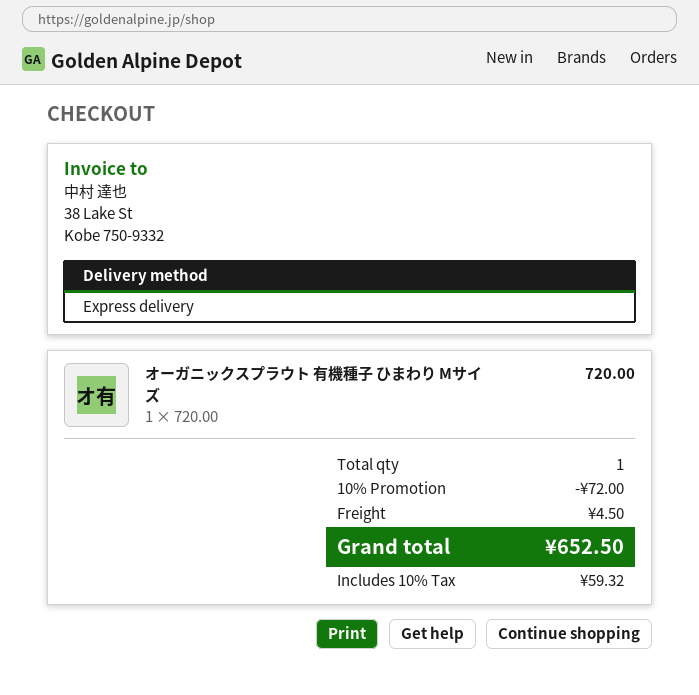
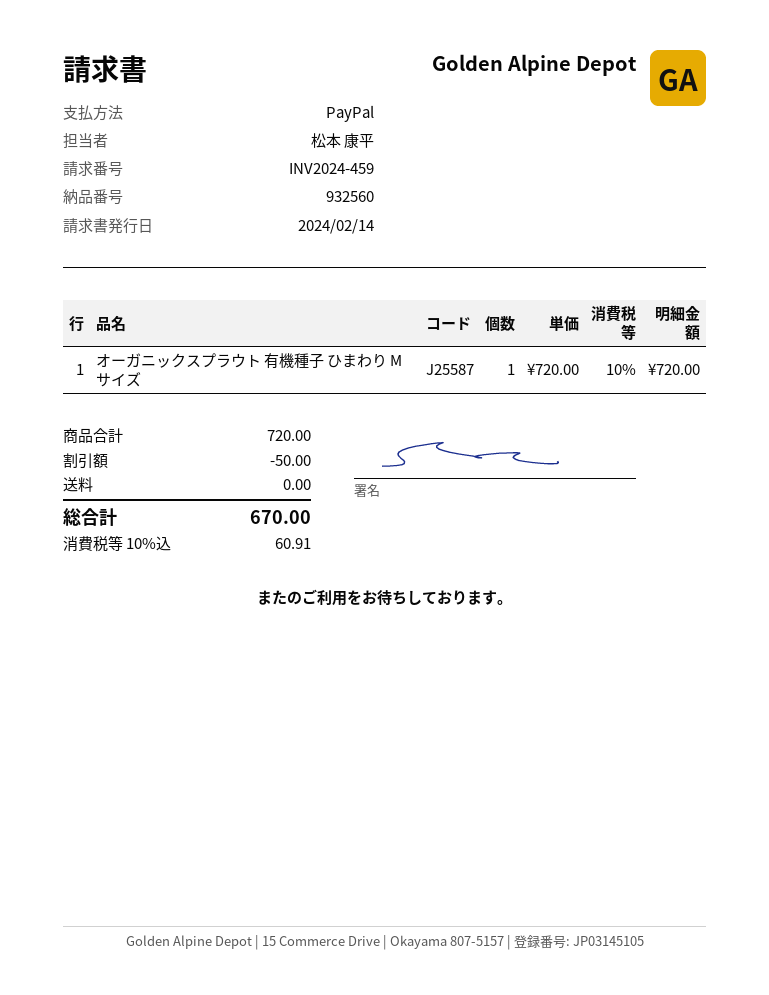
discount: 72.00 -> 50.00
shipping: 4.50 -> 0.00
tax: 10% = 59.32 -> 10% = 60.91
total: 652.50 -> 670.00

